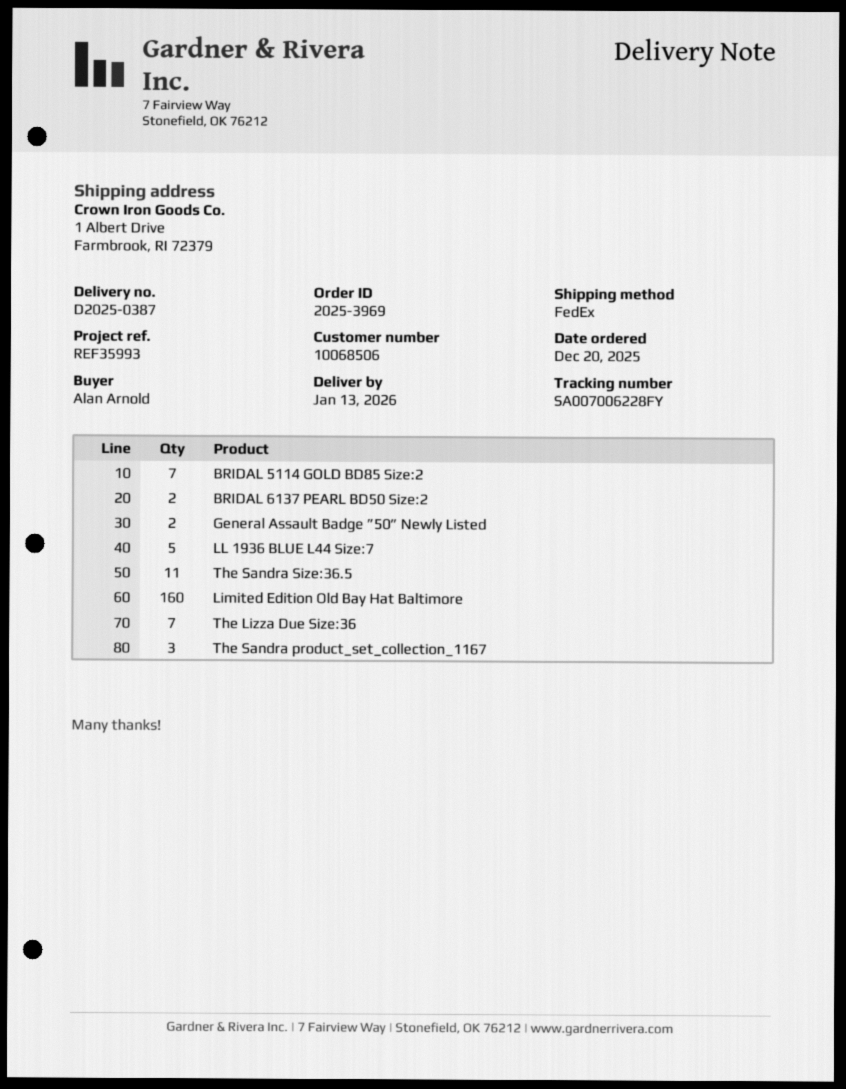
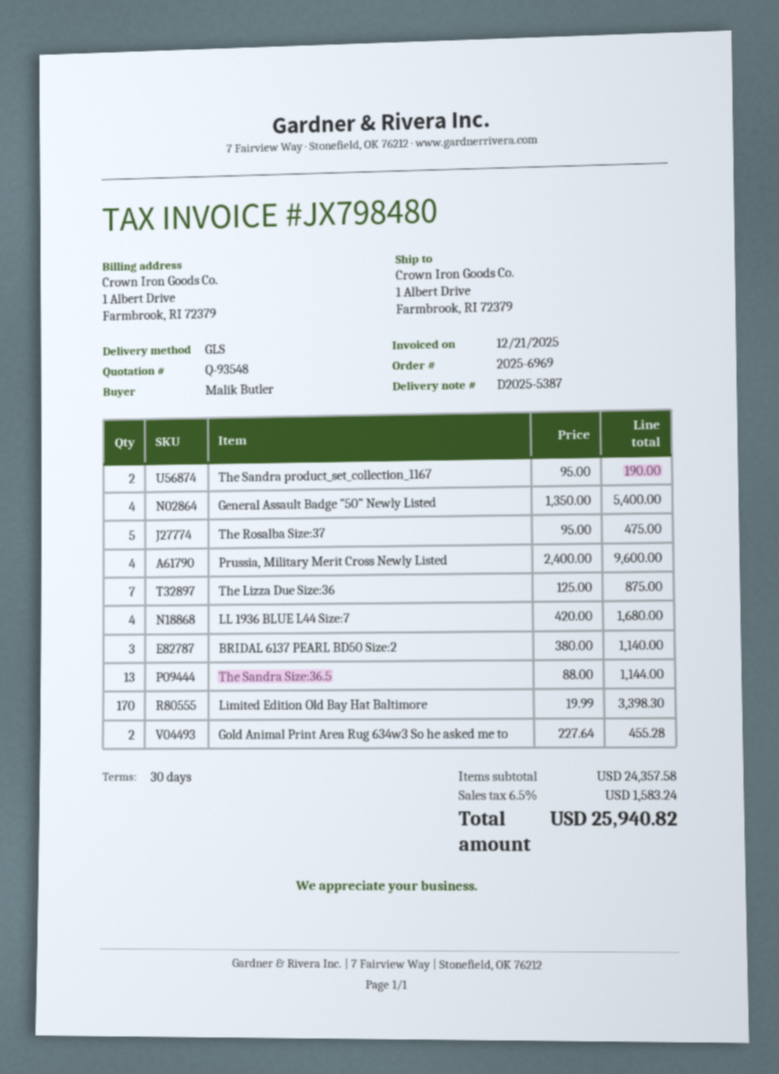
order number: 2025-3969 -> 2025-6969
delivery note number: D2025-0387 -> D2025-5387
ordered by: Alan Arnold -> Malik Butler
shipping method: FedEx -> GLS
BRIDAL 5114 GOLD BD85 Size:2: 7 -> none
BRIDAL 6137 PEARL BD50 Size:2: 2 -> 3
General Assault Badge ”50” Newly Listed: 2 -> 4
LL 1936 BLUE L44 Size:7: 5 -> 4
The Sandra Size:36.5: 11 -> 13
Limited Edition Old Bay Hat Baltimore: 160 -> 170
The Sandra product_set_collection_1167: 3 -> 2
The Rosalba Size:37: none -> 5
Prussia, Military Merit Cross Newly Listed: none -> 4
Gold Animal Print Area Rug 634w3 So he asked me to: none -> 2

